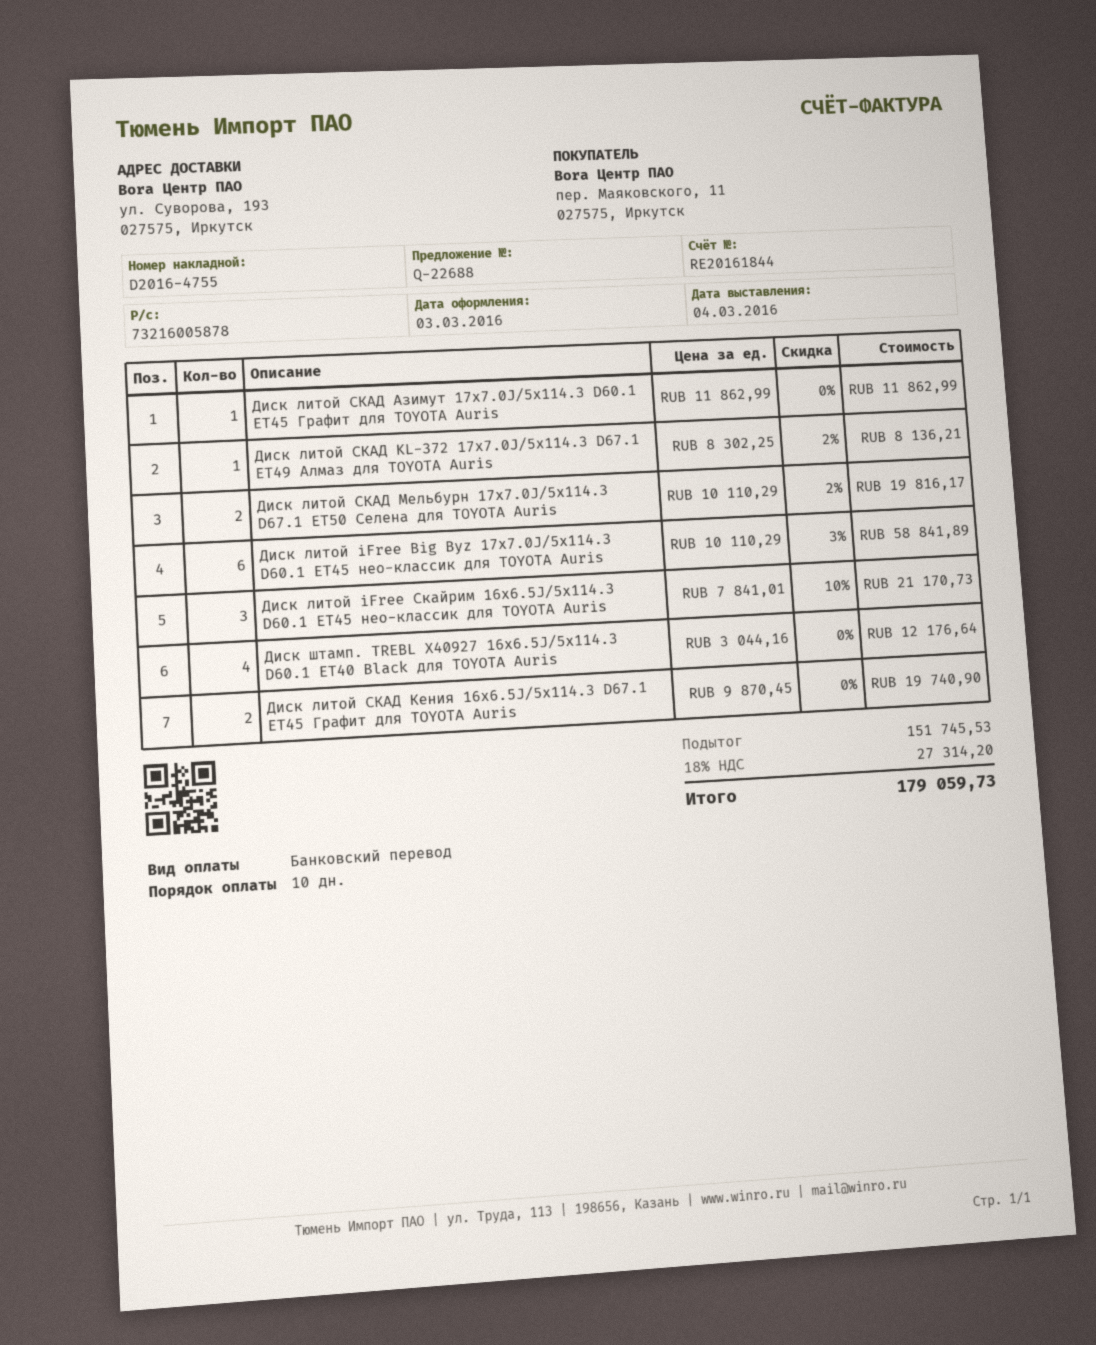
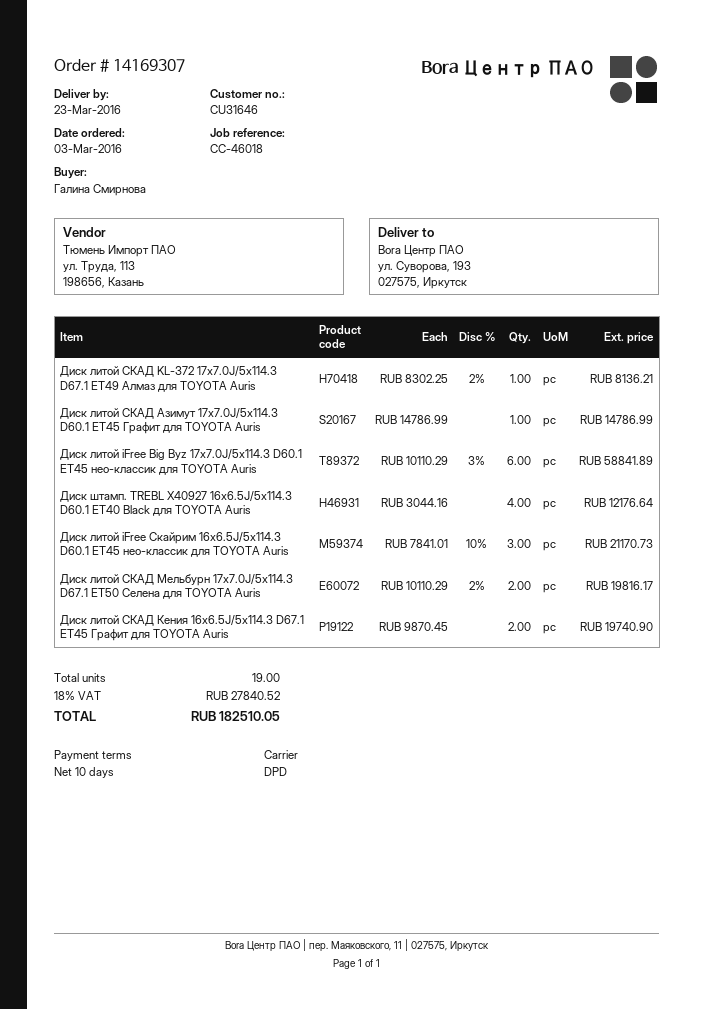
Диск литой СКАД Азимут 17x7.0J/5x114.3 D60.1 ET45 Графит для TOYOTA Auris: 1 x 11862.99 = 11862.99 -> 1 x 14786.99 = 14786.99
tax: 18% = 27314.20 -> 18% = 27840.52
total: 179059.73 -> 182510.05

